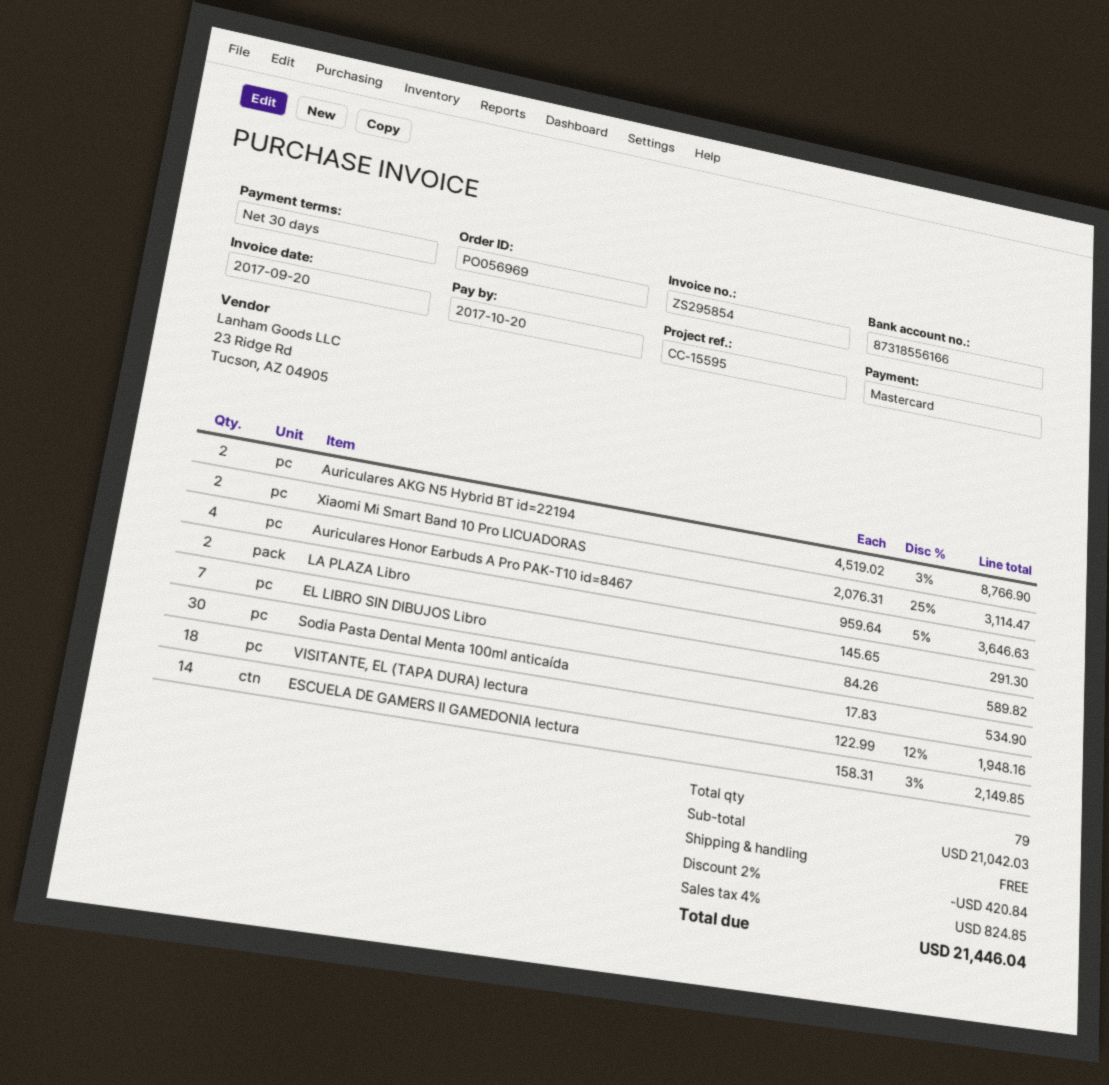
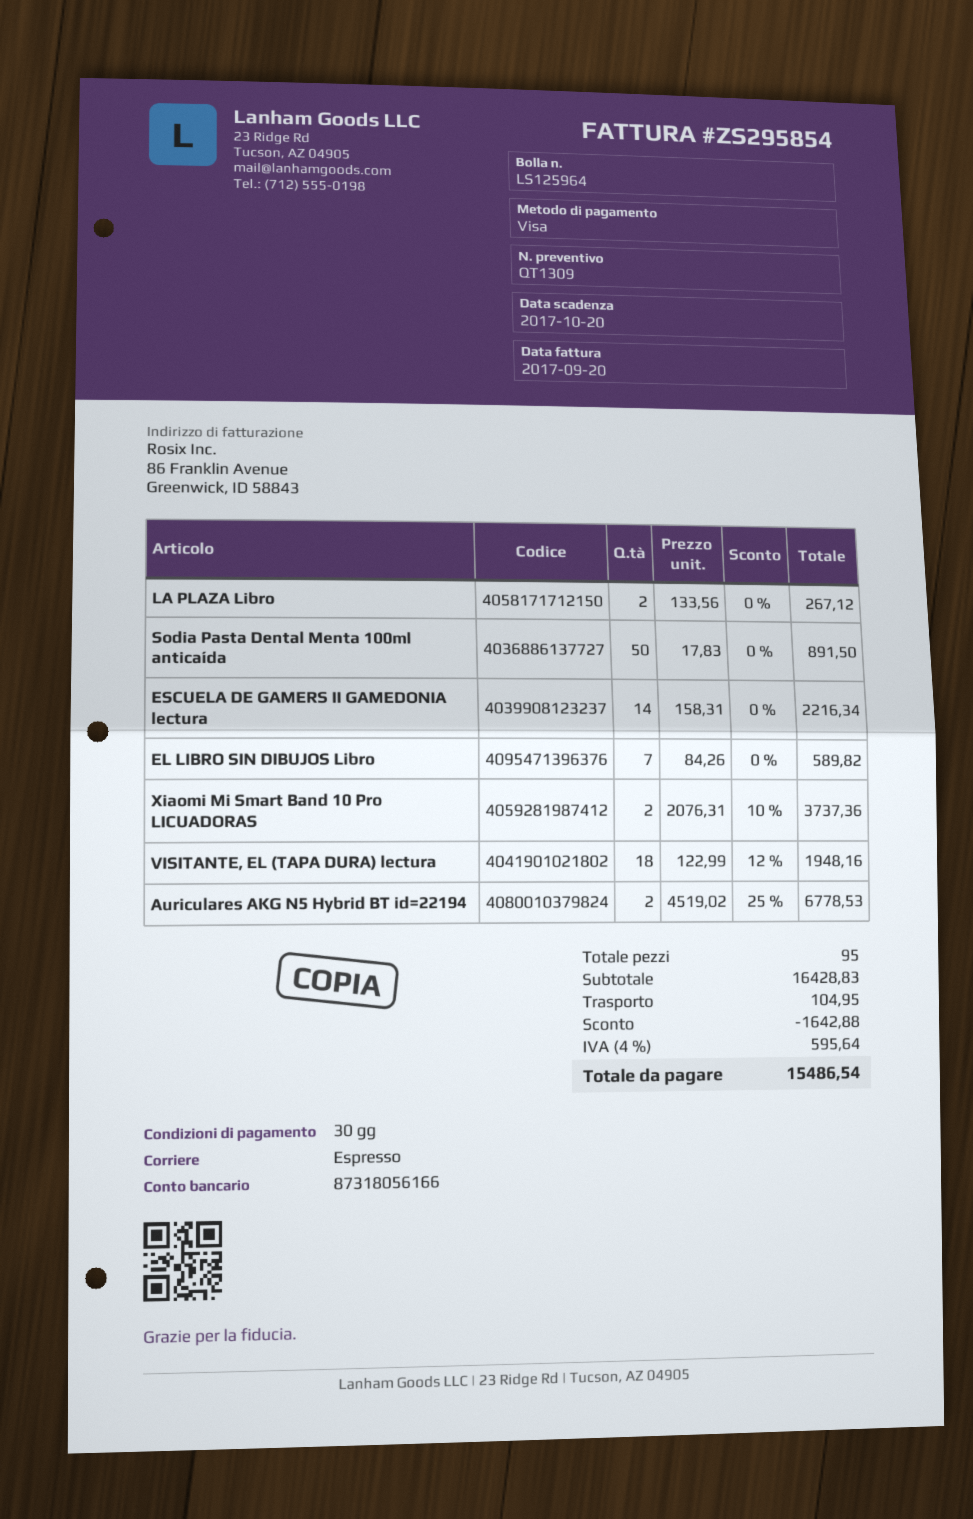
payment method: Mastercard -> Visa
bank account: 87318556166 -> 87318056166
Auriculares AKG N5 Hybrid BT id=22194: 2 x 4519.02 - 3% = 8766.90 -> 2 x 4519.02 - 25% = 6778.53
Xiaomi Mi Smart Band 10 Pro LICUADORAS: 2 x 2076.31 - 25% = 3114.47 -> 2 x 2076.31 - 10% = 3737.36
Auriculares Honor Earbuds A Pro PAK-T10 id=8467: 4 x 959.64 - 5% = 3646.63 -> none
LA PLAZA Libro: 2 x 145.65 = 291.30 -> 2 x 133.56 = 267.12
Sodia Pasta Dental Menta 100ml anticaída: 30 x 17.83 = 534.90 -> 50 x 17.83 = 891.50
ESCUELA DE GAMERS II GAMEDONIA lectura: 14 x 158.31 - 3% = 2149.85 -> 14 x 158.31 = 2216.34
total quantity: 79 -> 95
subtotal: 21042.03 -> 16428.83
discount: 420.84 -> 1642.88
shipping: 0.00 -> 104.95
tax: 4% = 824.85 -> 4% = 595.64
total: 21446.04 -> 15486.54

